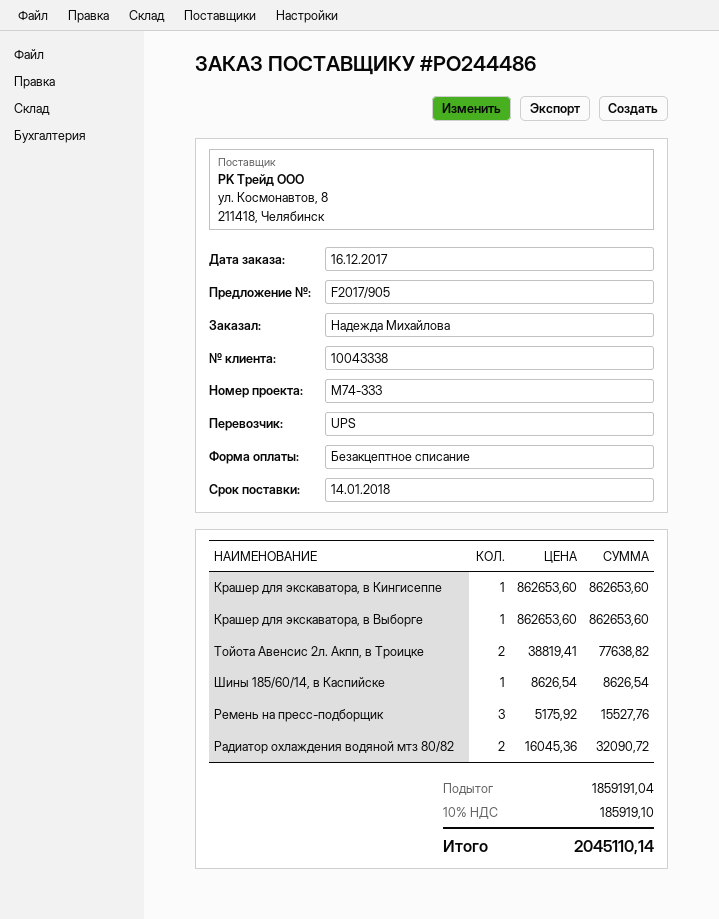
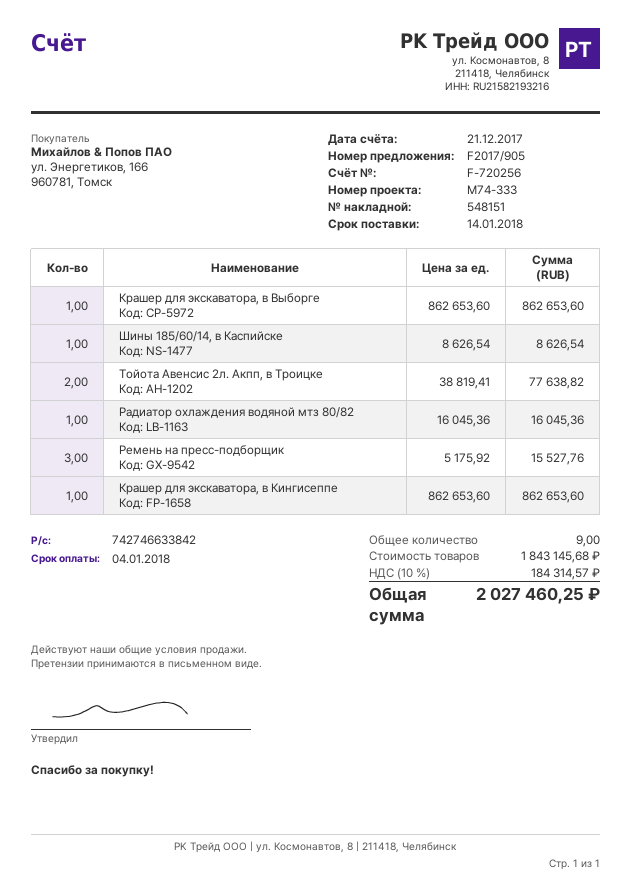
Радиатор охлаждения водяной мтз 80/82: 2 x 16045.36 = 32090.72 -> 1 x 16045.36 = 16045.36
subtotal: 1859191.04 -> 1843145.68
tax: 10% = 185919.10 -> 10% = 184314.57
total: 2045110.14 -> 2027460.25

